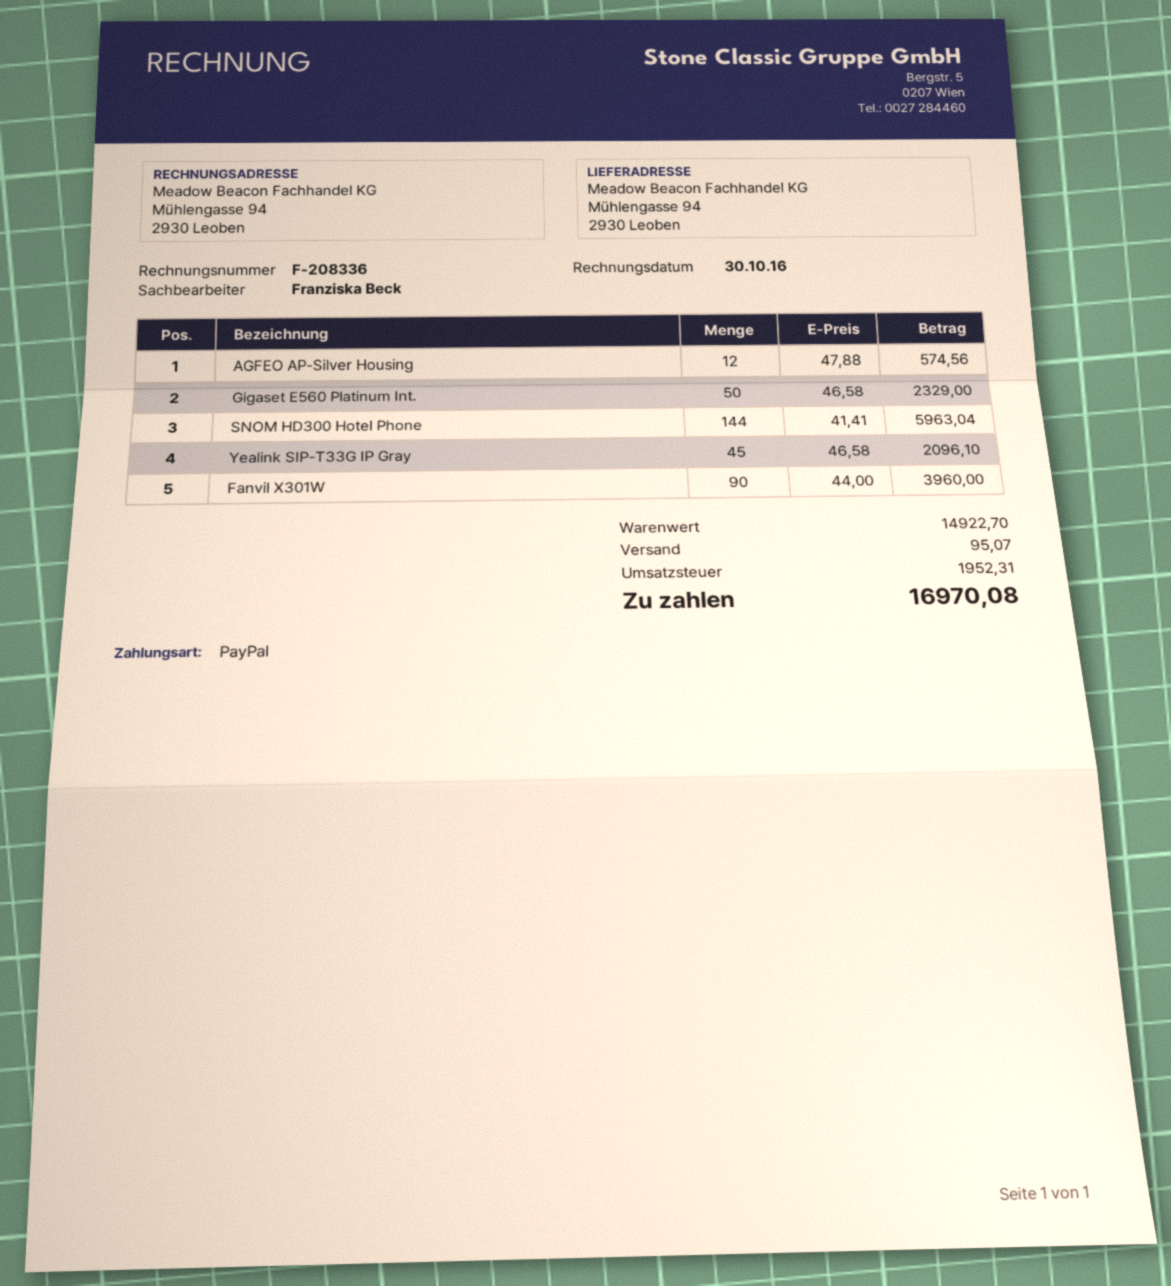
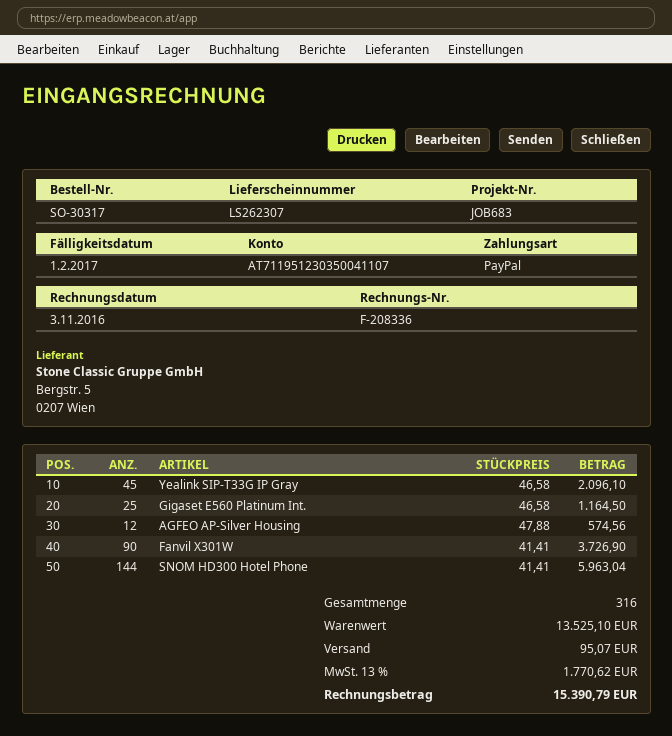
invoice date: 2016-10-30 -> 2016-11-03
Gigaset E560 Platinum Int.: 50 x 46.58 = 2329.00 -> 25 x 46.58 = 1164.50
Fanvil X301W: 90 x 44.00 = 3960.00 -> 90 x 41.41 = 3726.90
subtotal: 14922.70 -> 13525.10
tax: 1952.31 -> 1770.62
total: 16970.08 -> 15390.79

